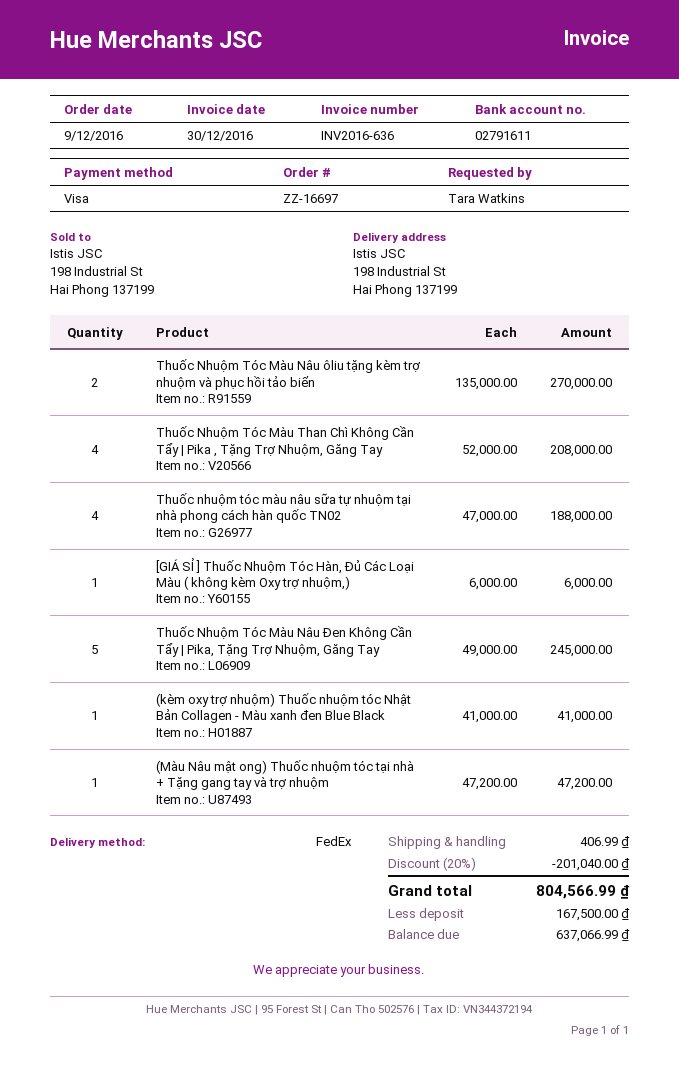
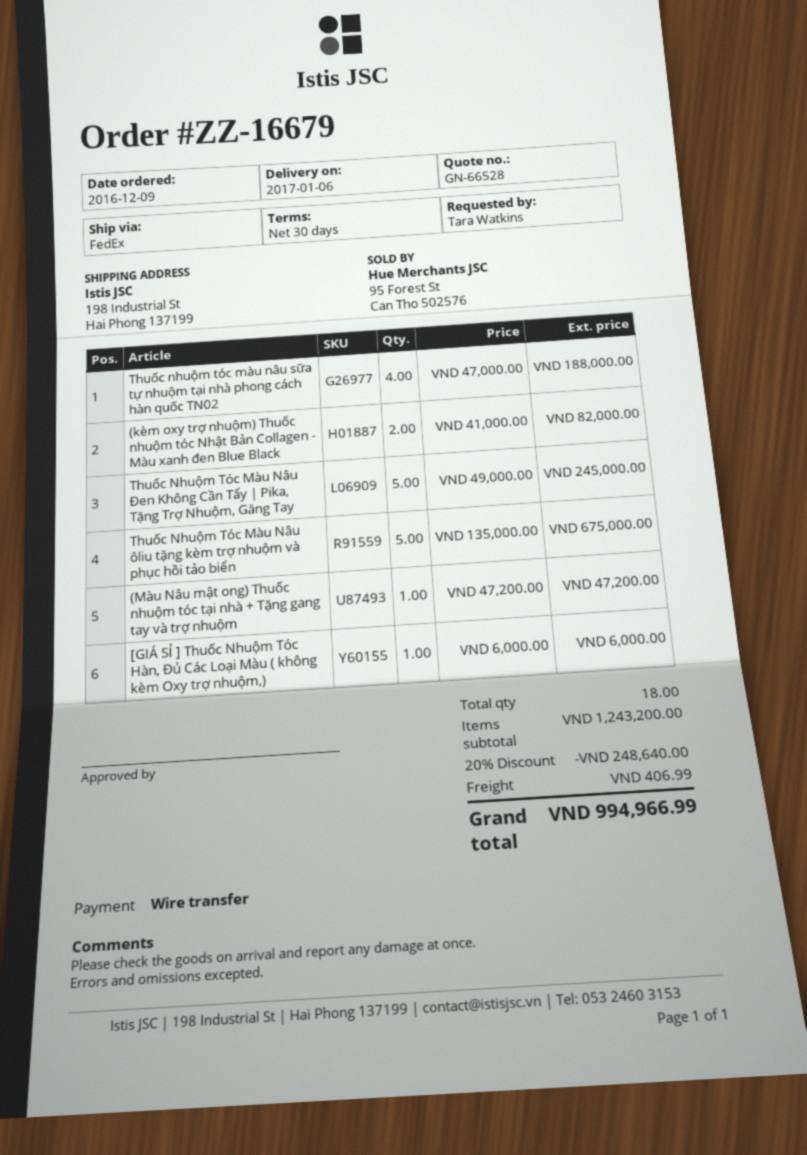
order number: ZZ-16697 -> ZZ-16679
payment method: Visa -> bank transfer
Thuốc Nhuộm Tóc Màu Nâu ôliu tặng kèm trợ nhuộm và phục hồi tảo biển: 2 x 135000.00 = 270000.00 -> 5 x 135000.00 = 675000.00
Thuốc Nhuộm Tóc Màu Than Chì Không Cần Tẩy | Pika , Tặng Trợ Nhuộm, Găng Tay: 4 x 52000.00 = 208000.00 -> none
(kèm oxy trợ nhuộm) Thuốc nhuộm tóc Nhật Bản Collagen - Màu xanh đen Blue Black: 1 x 41000.00 = 41000.00 -> 2 x 41000.00 = 82000.00
discount: 20% = 201040.00 -> 20% = 248640.00
total: 804566.99 -> 994966.99

